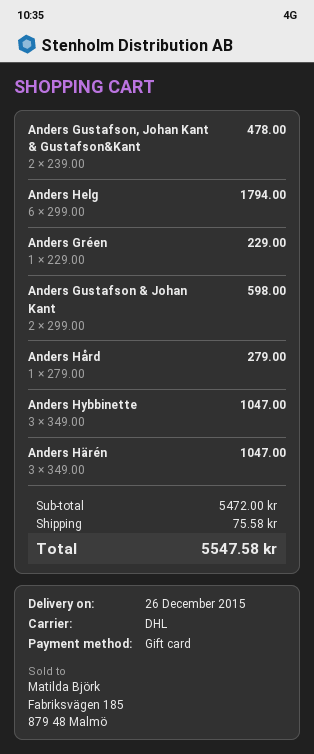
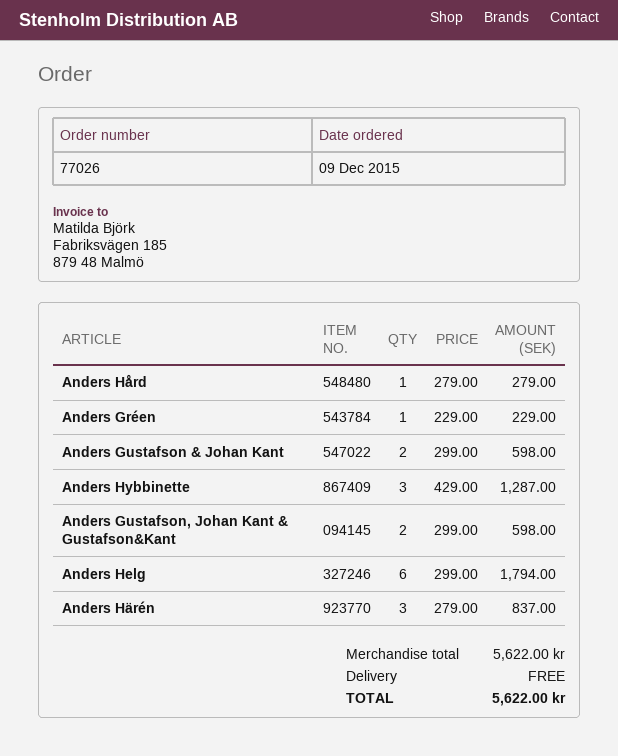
Anders Gustafson, Johan Kant & Gustafson&Kant: 2 x 239.00 = 478.00 -> 2 x 299.00 = 598.00
Anders Hybbinette: 3 x 349.00 = 1047.00 -> 3 x 429.00 = 1287.00
Anders Härén: 3 x 349.00 = 1047.00 -> 3 x 279.00 = 837.00
subtotal: 5472.00 -> 5622.00
shipping: 75.58 -> 0.00
total: 5547.58 -> 5622.00

